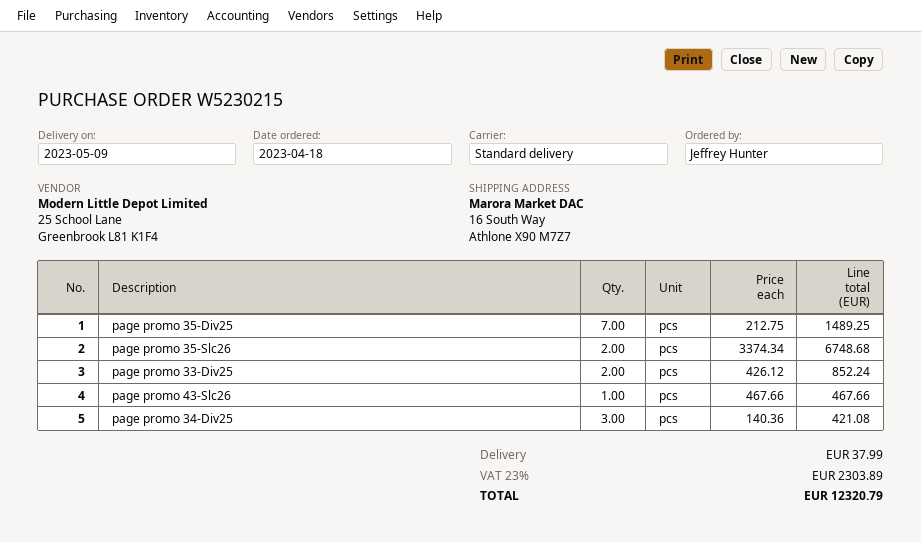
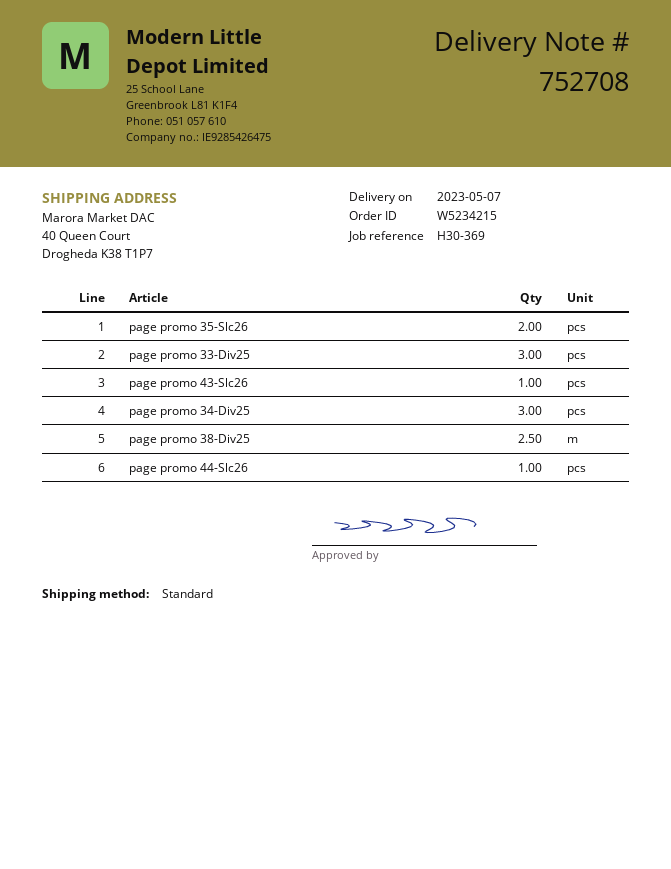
order number: W5230215 -> W5234215
delivery date: 2023-05-09 -> 2023-05-07
ship to: 16 South Way, Athlone X90 M7Z7 -> 40 Queen Court, Drogheda K38 T1P7
page promo 35-Div25: 7 -> none
page promo 33-Div25: 2 -> 3
page promo 38-Div25: none -> 2.5
page promo 44-Slc26: none -> 1

